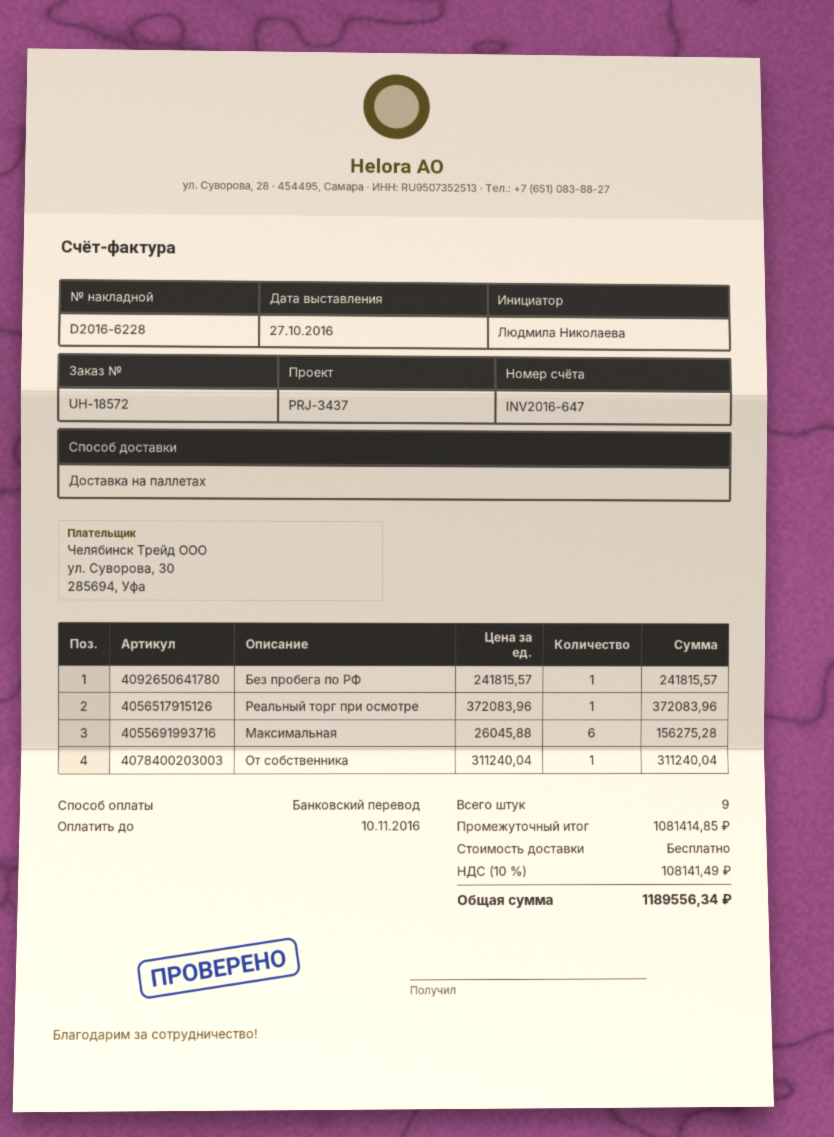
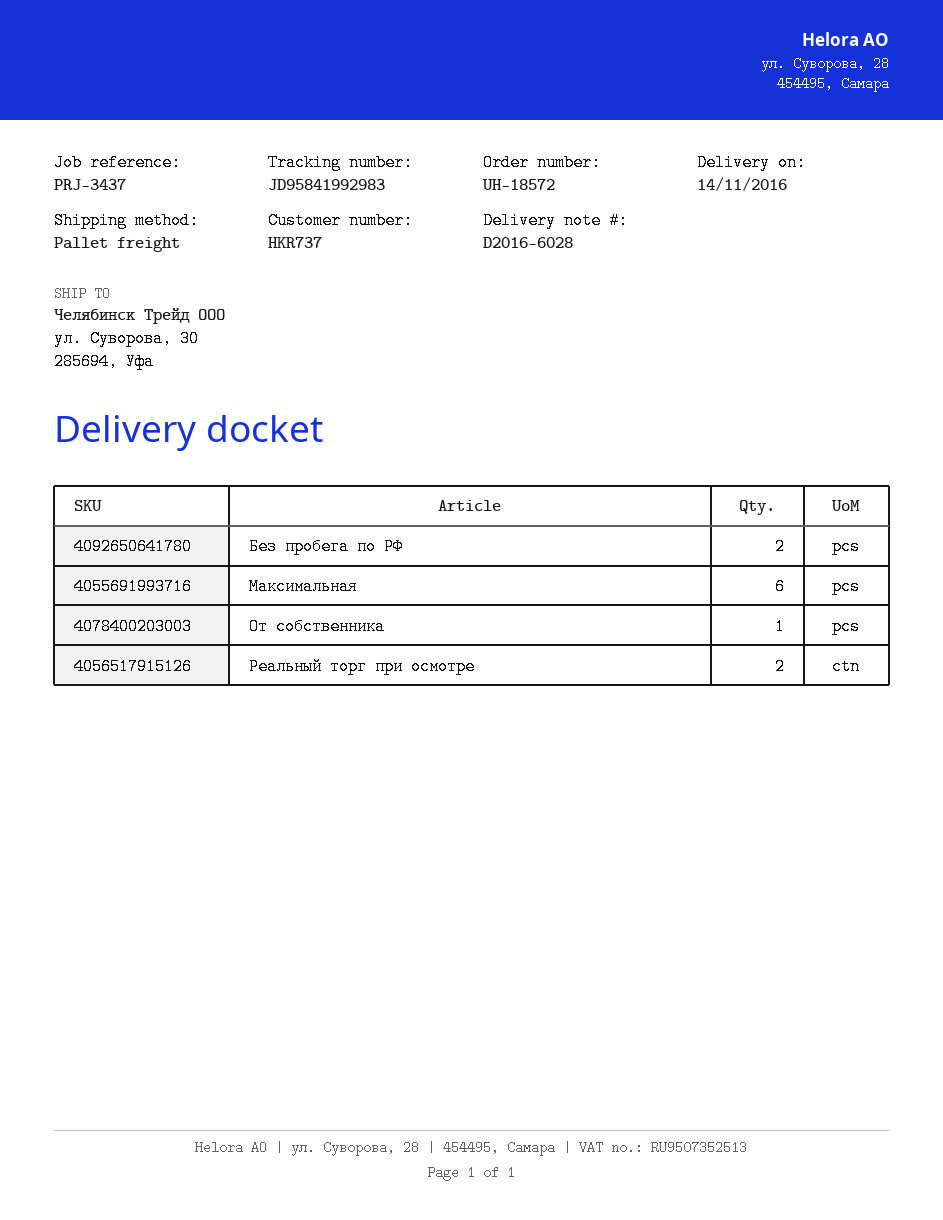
delivery note number: D2016-6228 -> D2016-6028
Без пробега по РФ: 1 -> 2
Реальный торг при осмотре: 1 -> 2

